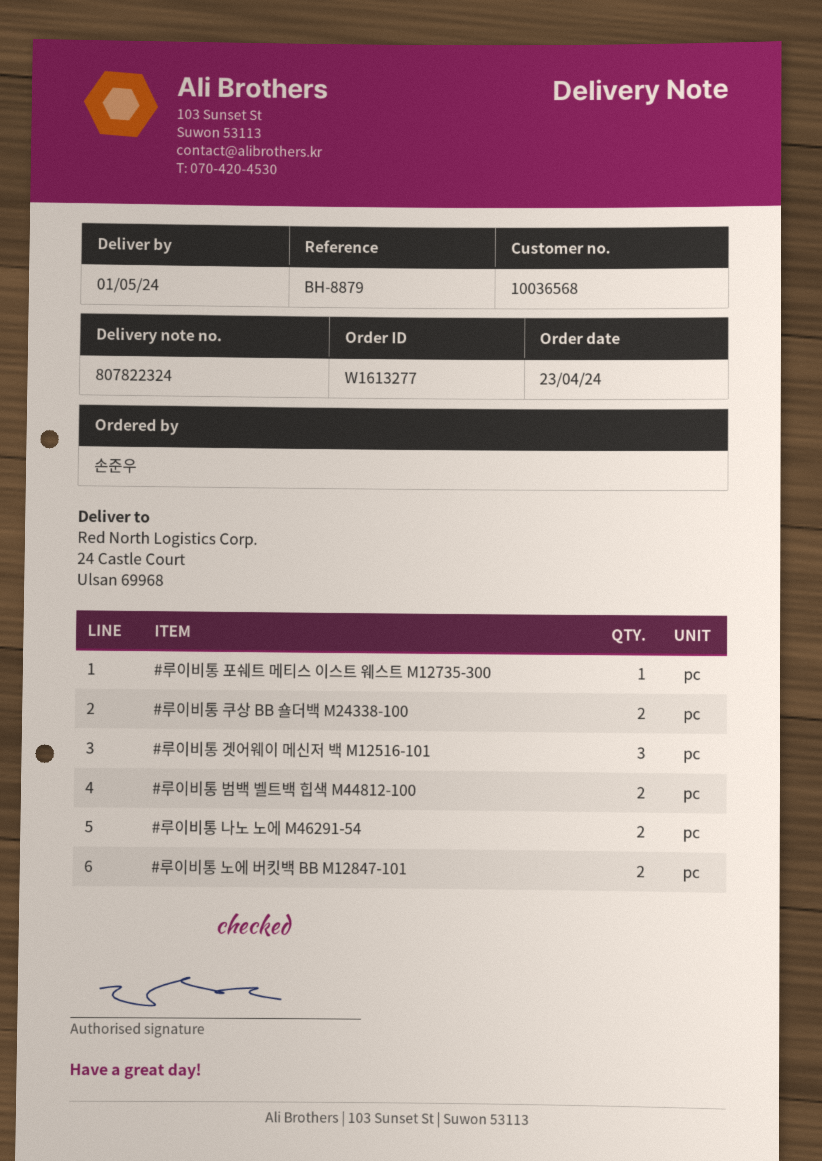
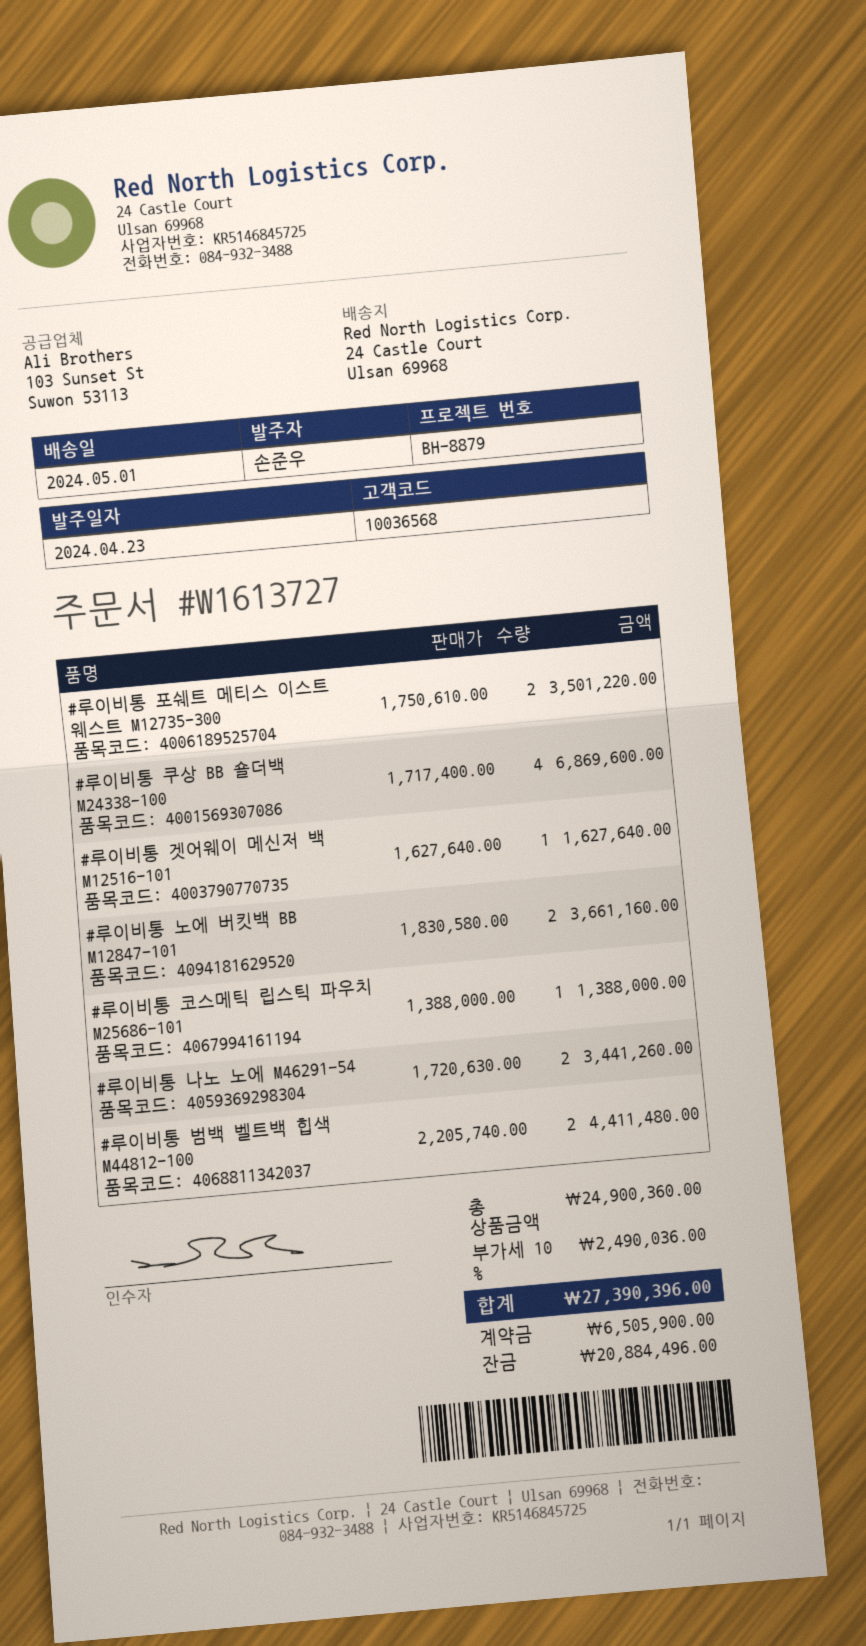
order number: W1613277 -> W1613727
#루이비통 포쉐트 메티스 이스트 웨스트 M12735-300: 1 -> 2
#루이비통 쿠상 BB 숄더백 M24338-100: 2 -> 4
#루이비통 겟어웨이 메신저 백 M12516-101: 3 -> 1
#루이비통 코스메틱 립스틱 파우치 M25686-101: none -> 1

